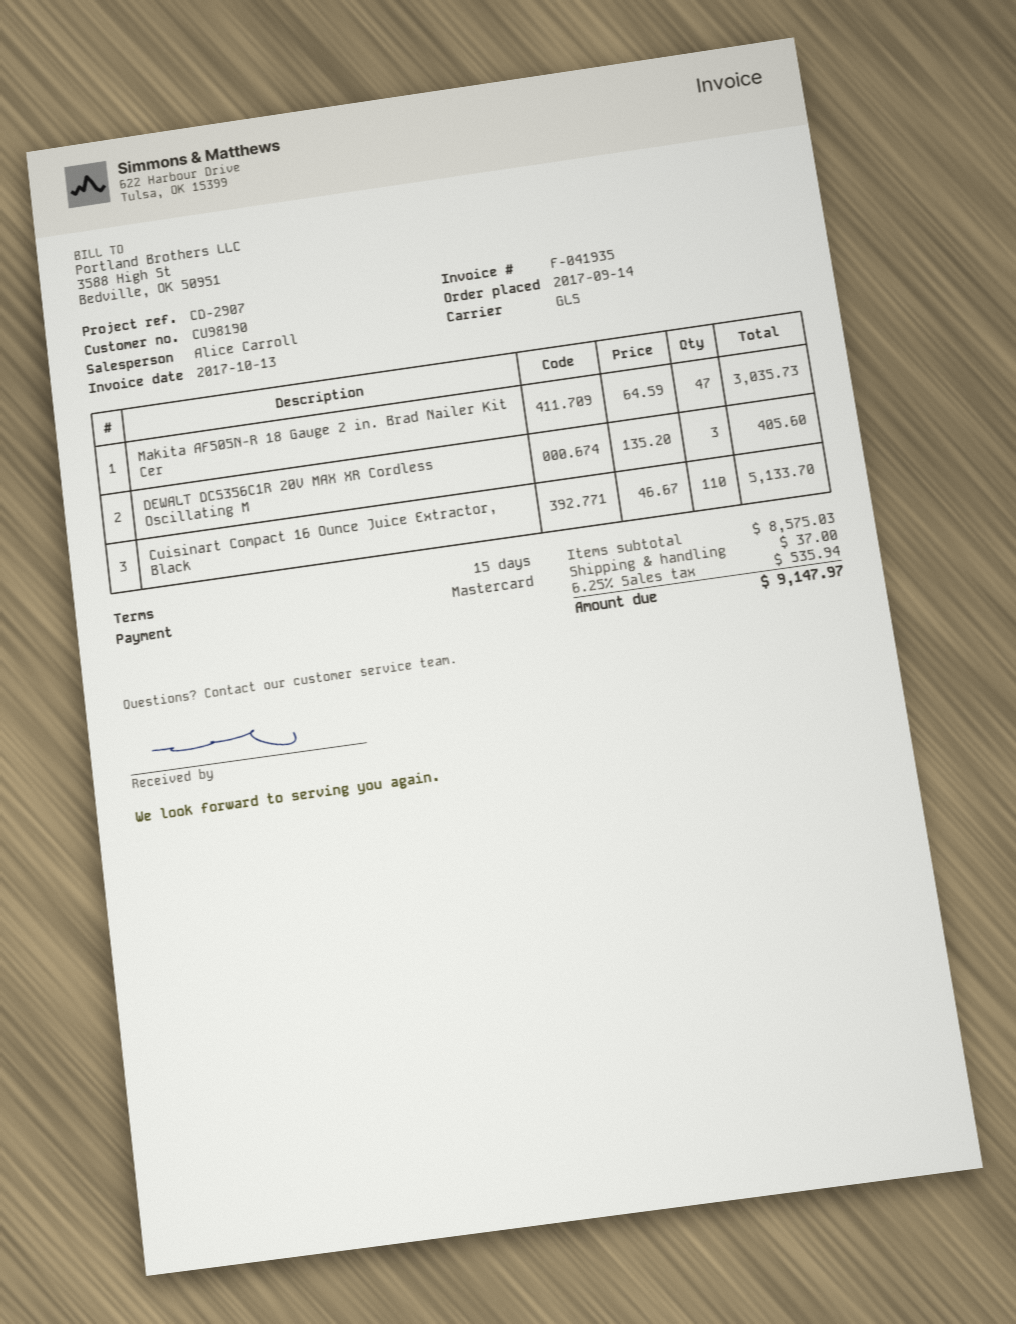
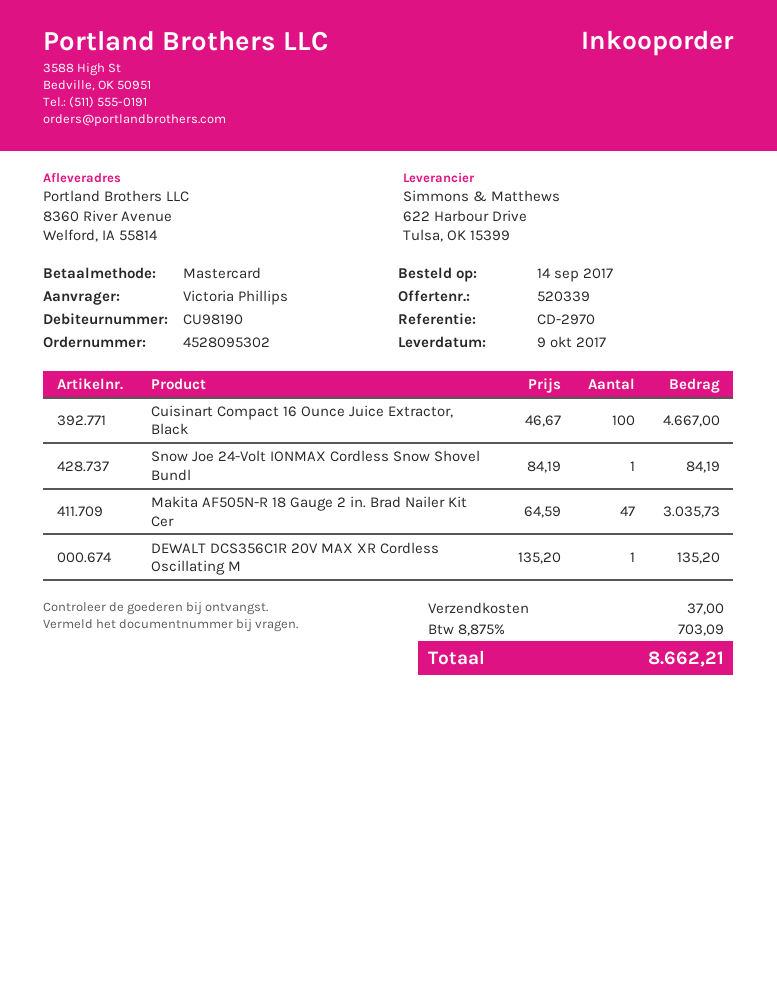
reference: CD-2907 -> CD-2970
DEWALT DCS356C1R 20V MAX XR Cordless Oscillating M: 3 x 135.20 = 405.60 -> 1 x 135.20 = 135.20
Cuisinart Compact 16 Ounce Juice Extractor, Black: 110 x 46.67 = 5133.70 -> 100 x 46.67 = 4667.00
Snow Joe 24-Volt IONMAX Cordless Snow Shovel Bundl: none -> 1 x 84.19 = 84.19
tax: 6.25% = 535.94 -> 8.875% = 703.09
total: 9147.97 -> 8662.21

